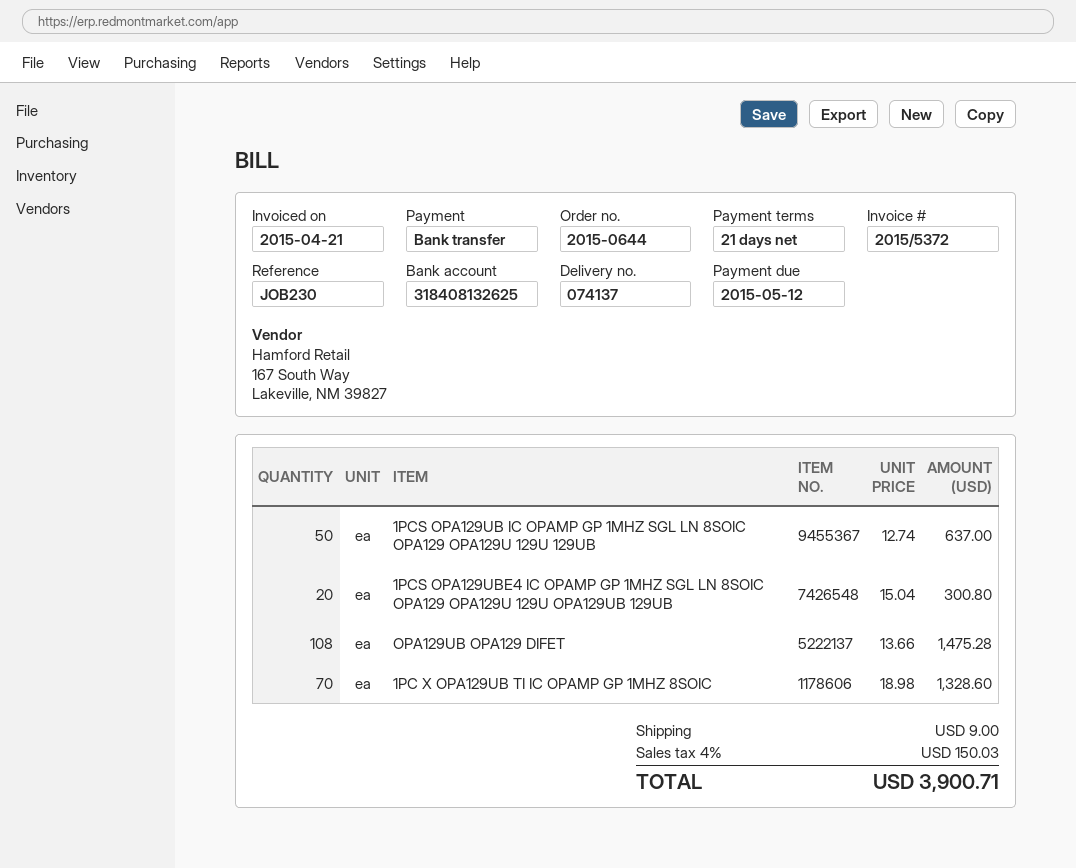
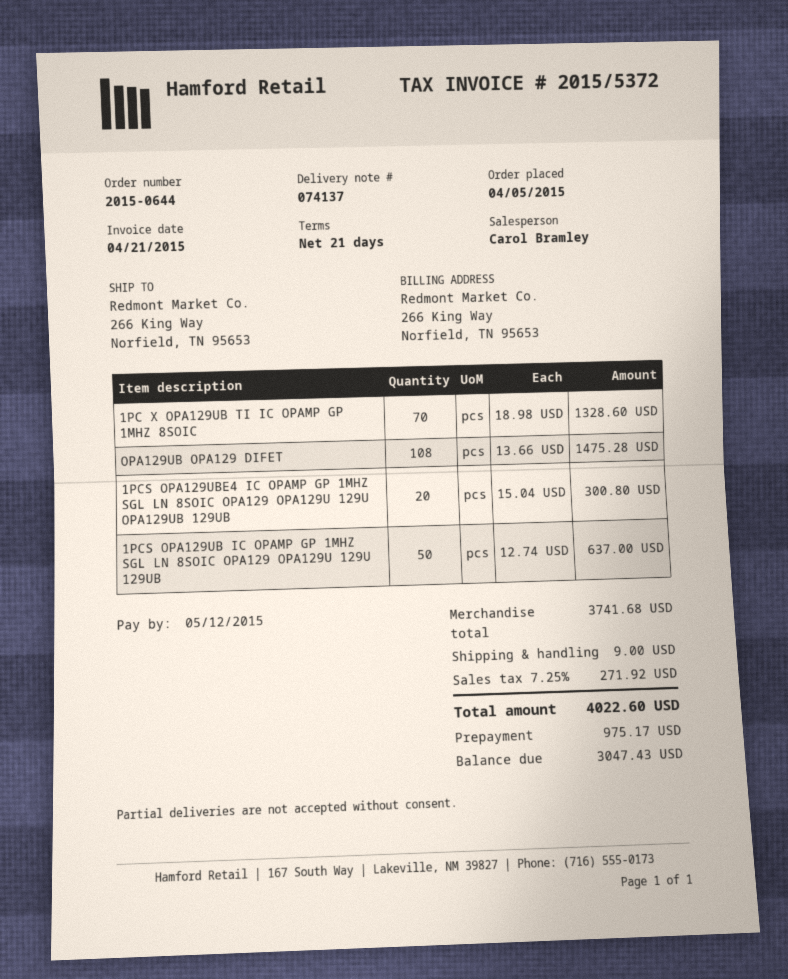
tax: 4% = 150.03 -> 7.25% = 271.92
total: 3900.71 -> 4022.60

